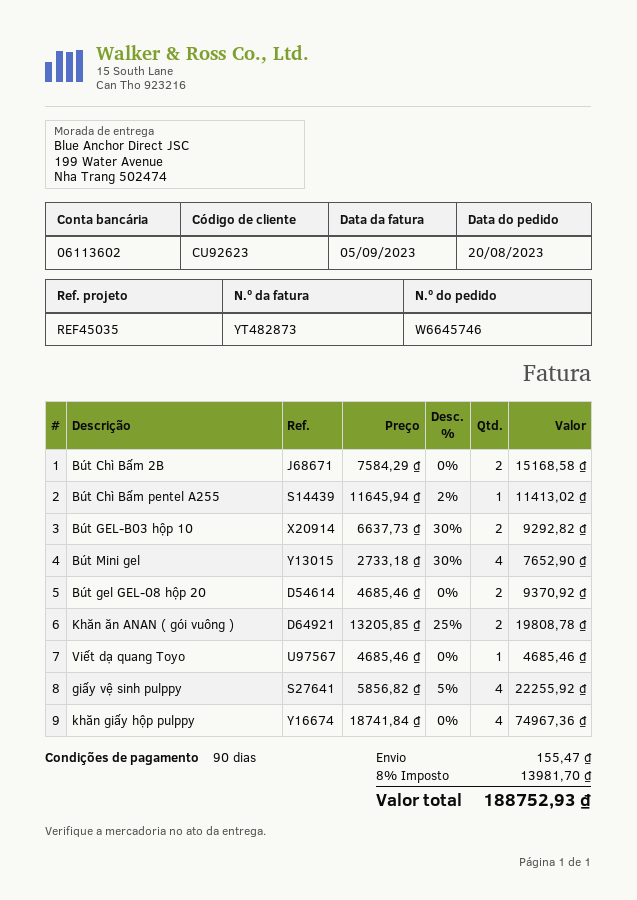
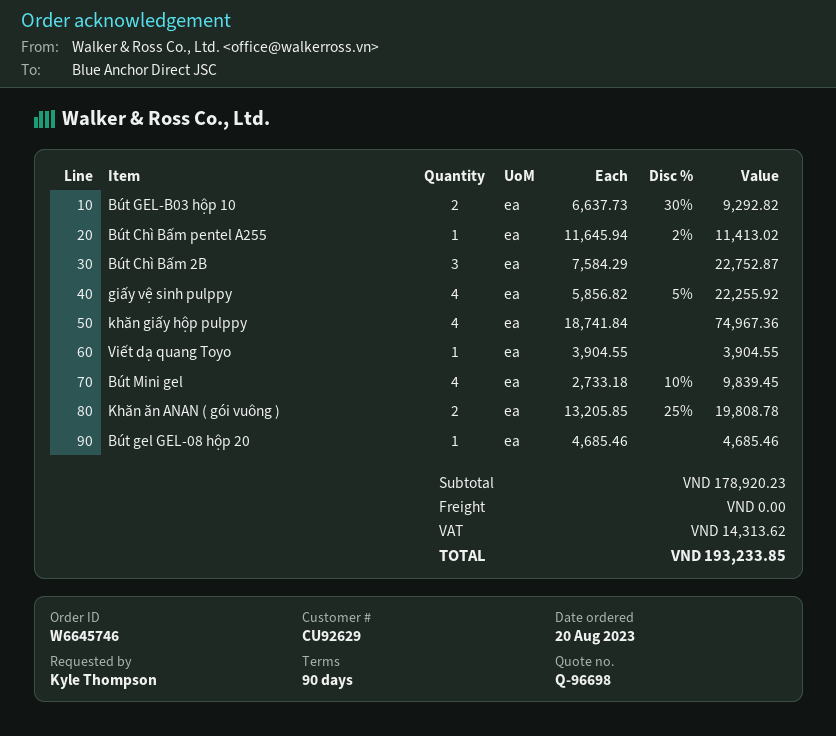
customer number: CU92623 -> CU92629
Bút Chì Bấm 2B: 2 x 7584.29 = 15168.58 -> 3 x 7584.29 = 22752.87
Bút Mini gel: 4 x 2733.18 - 30% = 7652.90 -> 4 x 2733.18 - 10% = 9839.45
Bút gel GEL-08 hộp 20: 2 x 4685.46 = 9370.92 -> 1 x 4685.46 = 4685.46
Viết dạ quang Toyo: 1 x 4685.46 = 4685.46 -> 1 x 3904.55 = 3904.55
shipping: 155.47 -> 0.00
tax: 13981.70 -> 14313.62
total: 188752.93 -> 193233.85

